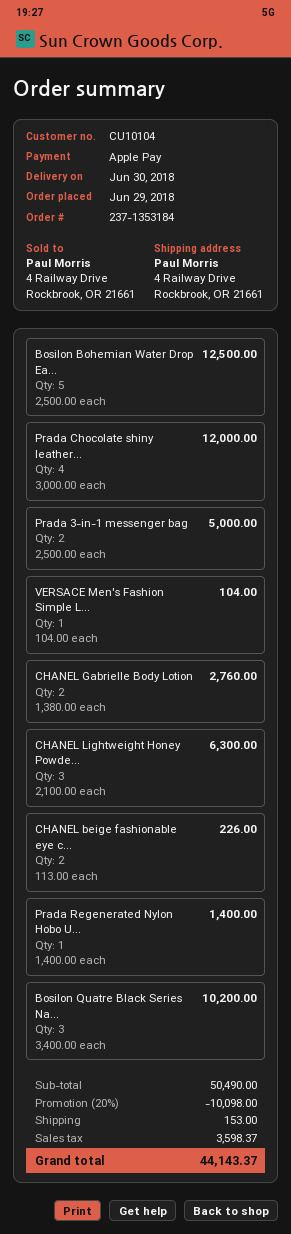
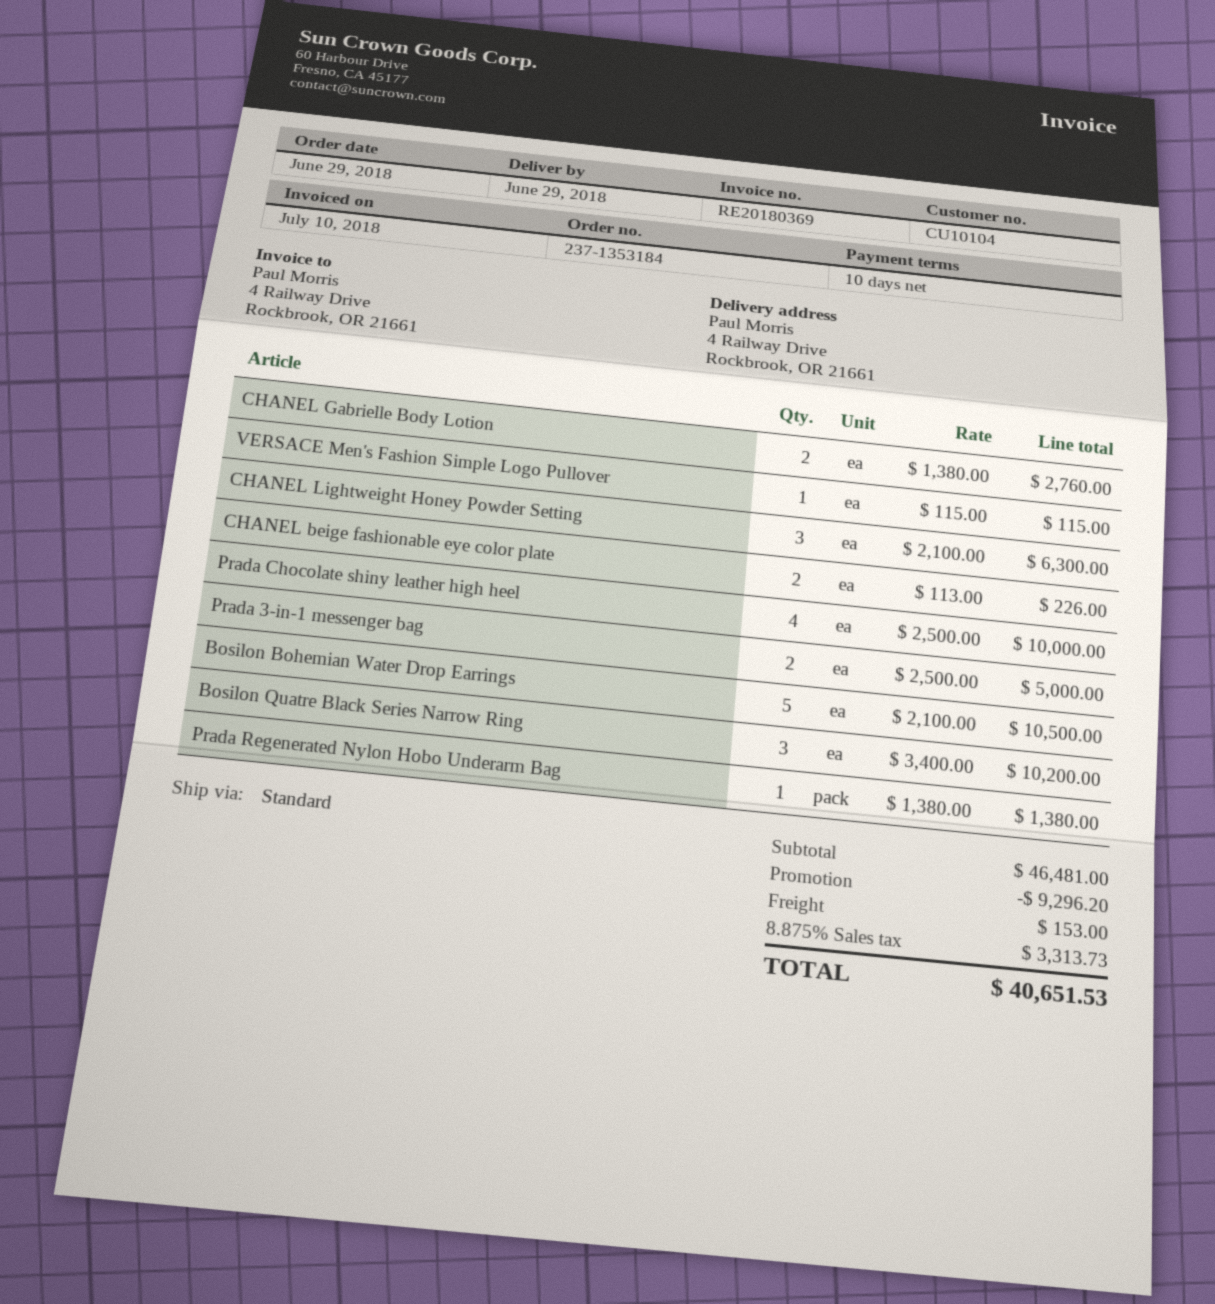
delivery date: 2018-06-30 -> 2018-06-29
Bosilon Bohemian Water Drop Ea...: 5 x 2500.00 = 12500.00 -> 5 x 2100.00 = 10500.00
Prada Chocolate shiny leather...: 4 x 3000.00 = 12000.00 -> 4 x 2500.00 = 10000.00
VERSACE Men's Fashion Simple L...: 1 x 104.00 = 104.00 -> 1 x 115.00 = 115.00
Prada Regenerated Nylon Hobo U...: 1 x 1400.00 = 1400.00 -> 1 x 1380.00 = 1380.00
subtotal: 50490.00 -> 46481.00
discount: 10098.00 -> 9296.20
tax: 3598.37 -> 3313.73
total: 44143.37 -> 40651.53

